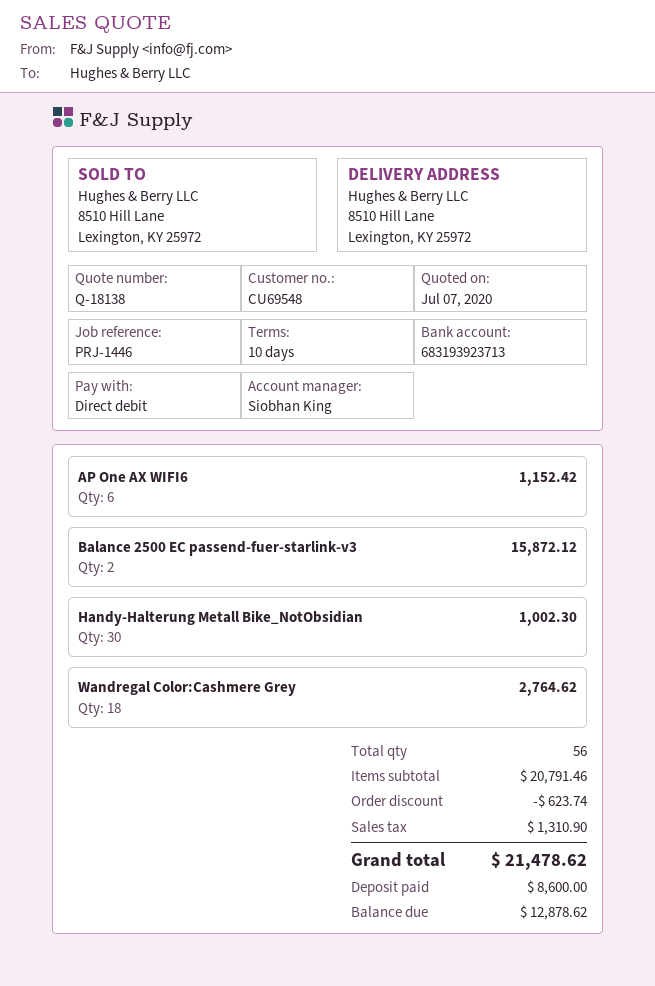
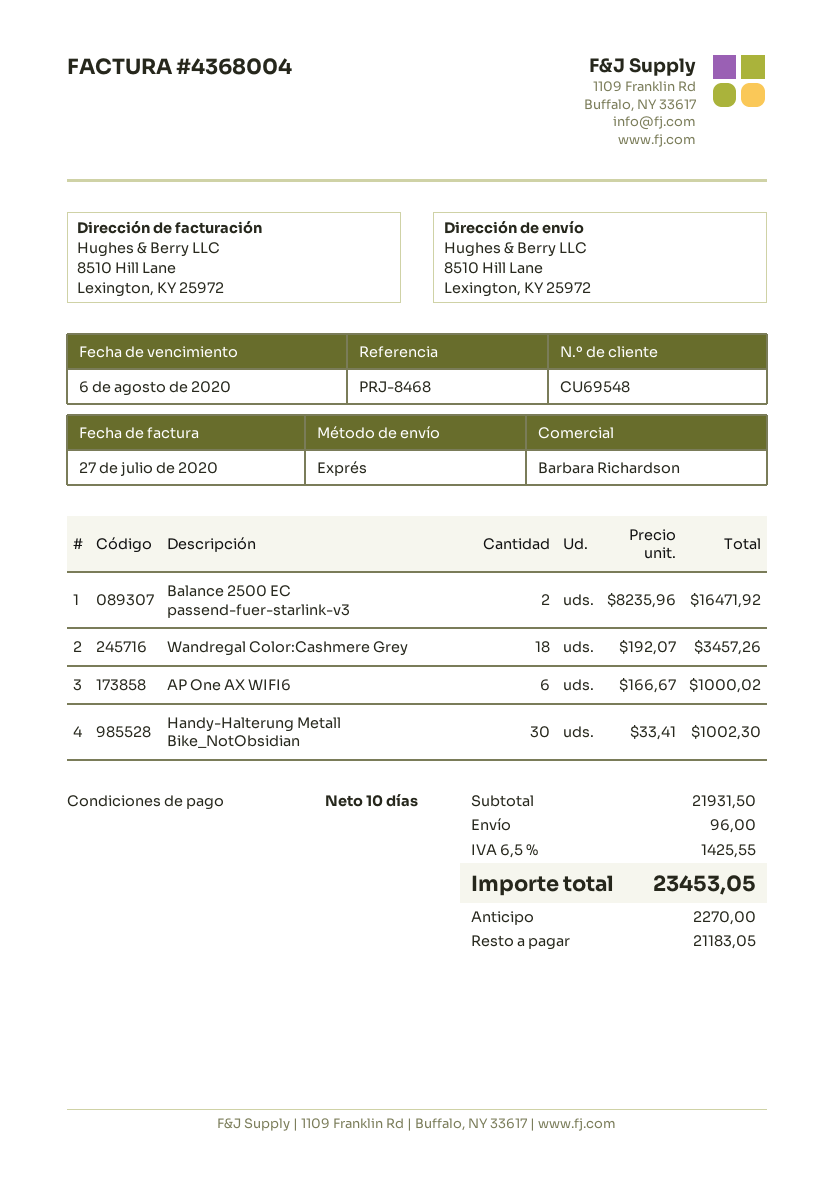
reference: PRJ-1446 -> PRJ-8468
sales rep: Siobhan King -> Barbara Richardson
AP One AX WIFI6: 6 for 1152.42 -> 6 for 1000.02
Balance 2500 EC passend-fuer-starlink-v3: 2 for 15872.12 -> 2 for 16471.92
Wandregal Color:Cashmere Grey: 18 for 2764.62 -> 18 for 3457.26
subtotal: 20791.46 -> 21931.50
discount: 623.74 -> none
shipping: none -> 96.00
tax: 1310.90 -> 1425.55
total: 21478.62 -> 23453.05
deposit: 8600.00 -> 2270.00
balance: 12878.62 -> 21183.05

